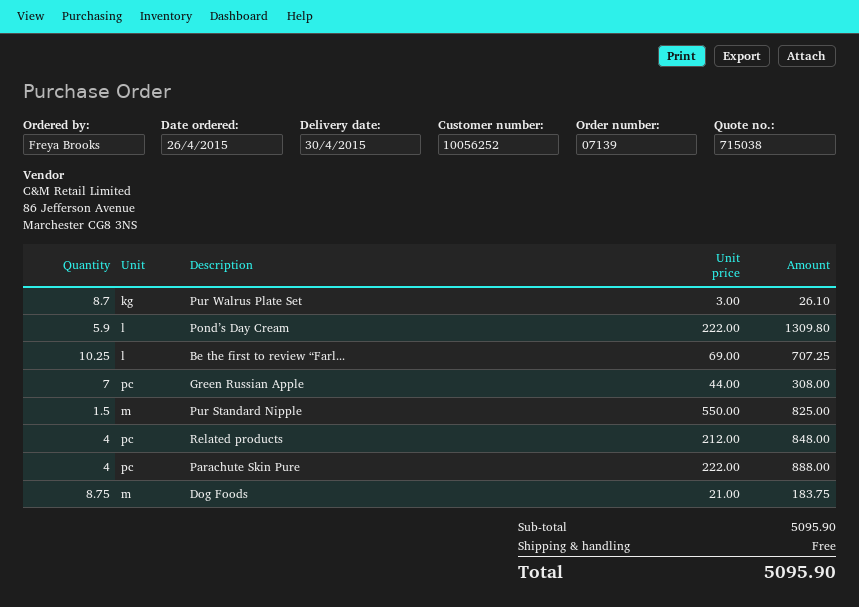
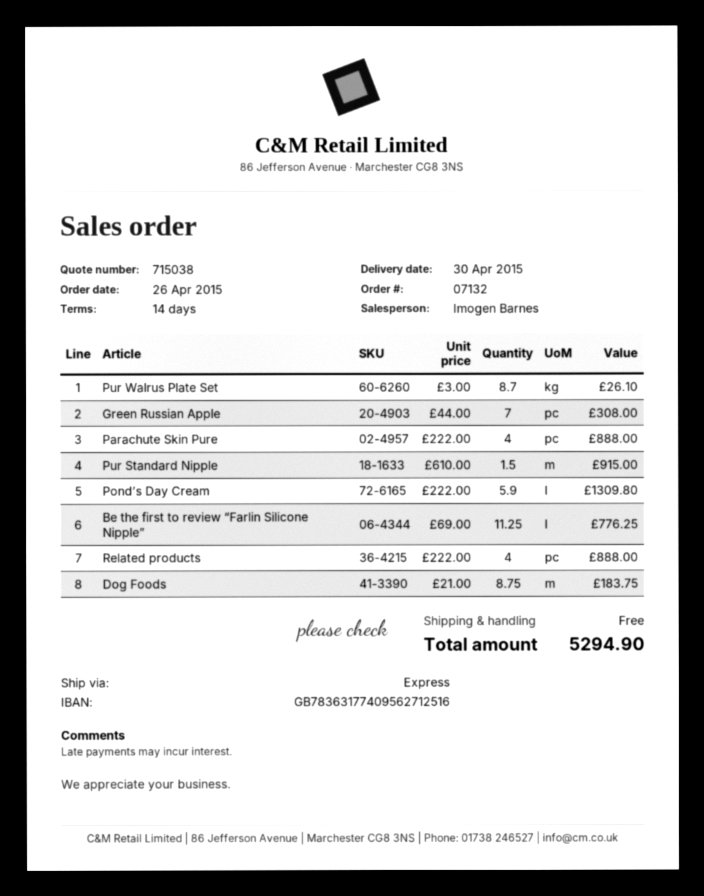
order number: 07139 -> 07132
Be the first to review “Farl...: 10.25 x 69.00 = 707.25 -> 11.25 x 69.00 = 776.25
Pur Standard Nipple: 1.5 x 550.00 = 825.00 -> 1.5 x 610.00 = 915.00
Related products: 4 x 212.00 = 848.00 -> 4 x 222.00 = 888.00
total: 5095.90 -> 5294.90

